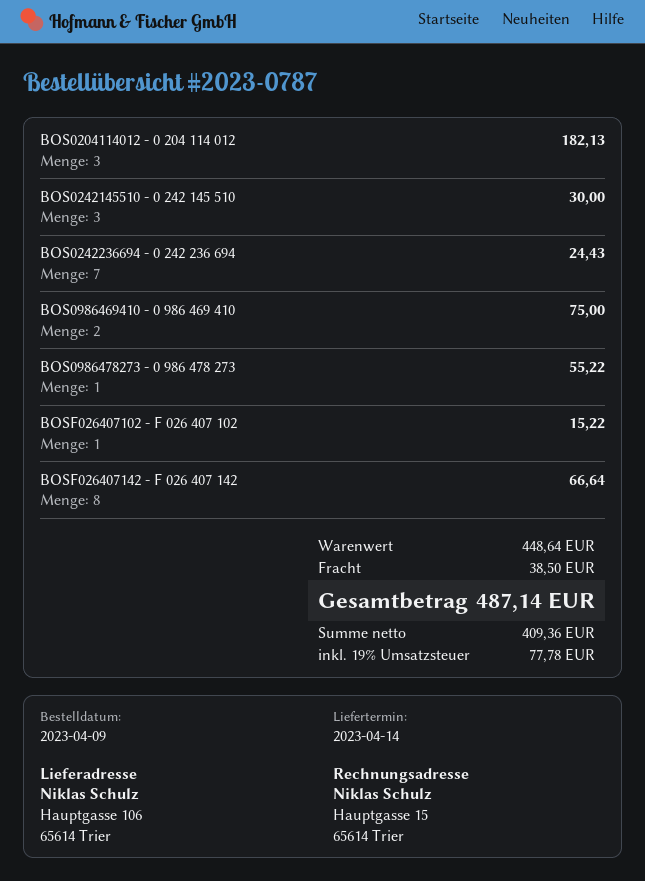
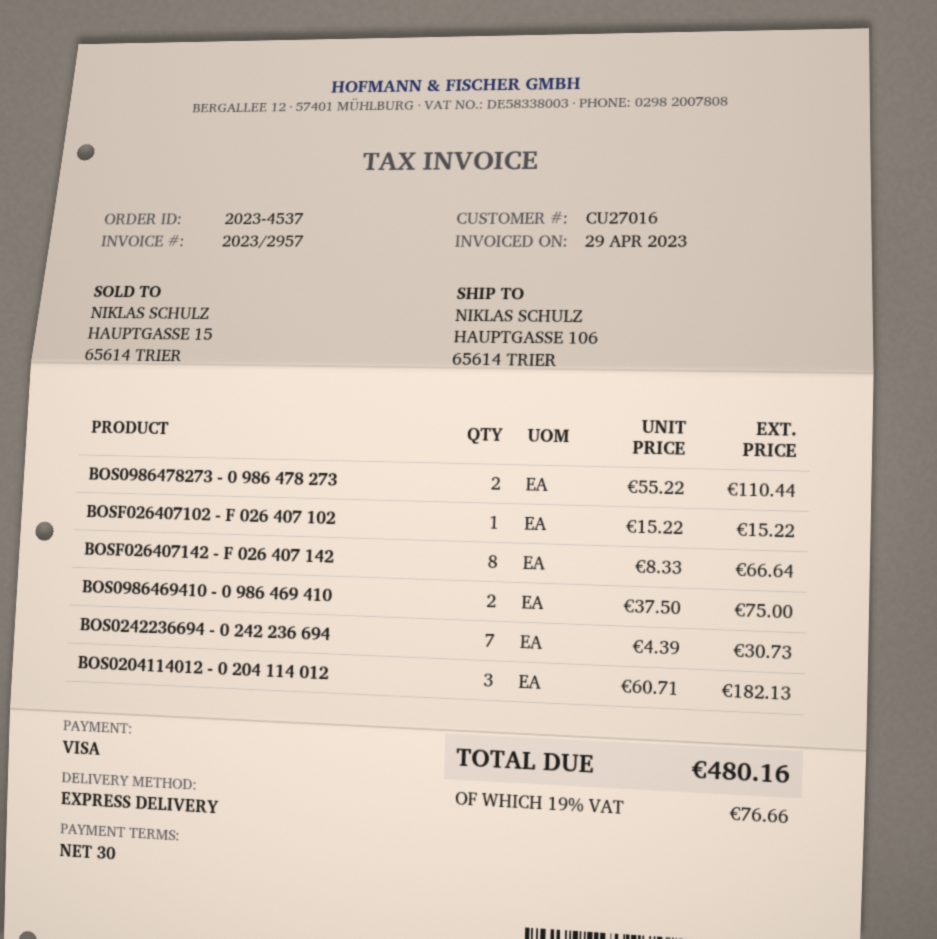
order number: 2023-0787 -> 2023-4537
BOS0242145510 - 0 242 145 510: 3 for 30.00 -> none
BOS0242236694 - 0 242 236 694: 7 for 24.43 -> 7 for 30.73
BOS0986478273 - 0 986 478 273: 1 for 55.22 -> 2 for 110.44
shipping: 38.50 -> none
tax: 19% = 77.78 -> 19% = 76.66
total: 487.14 -> 480.16

